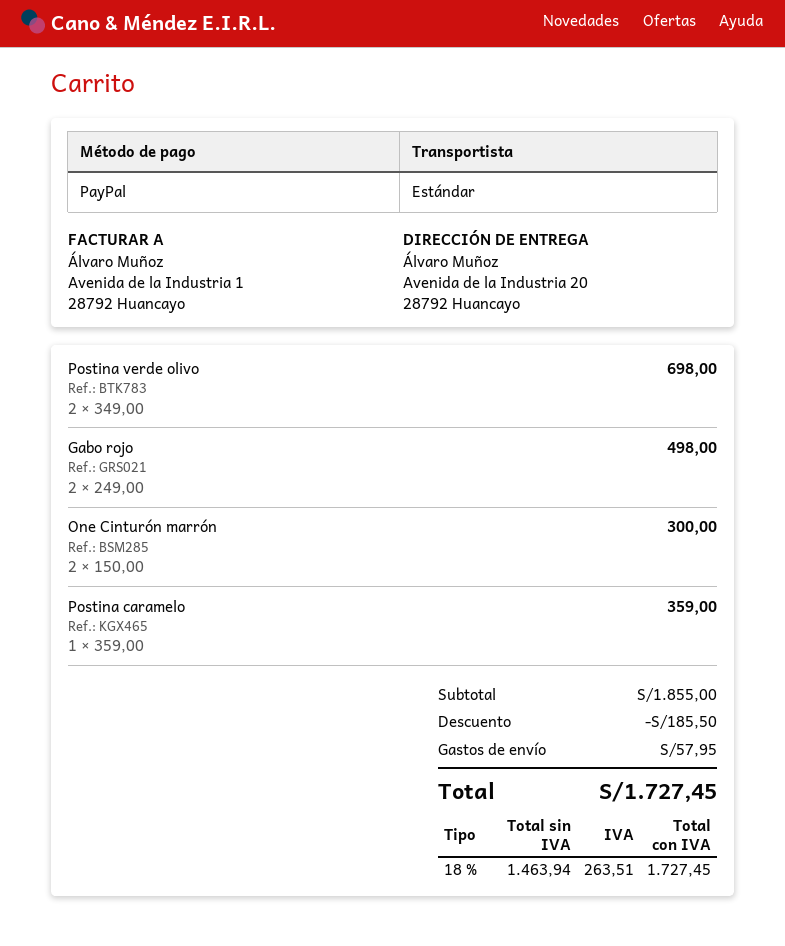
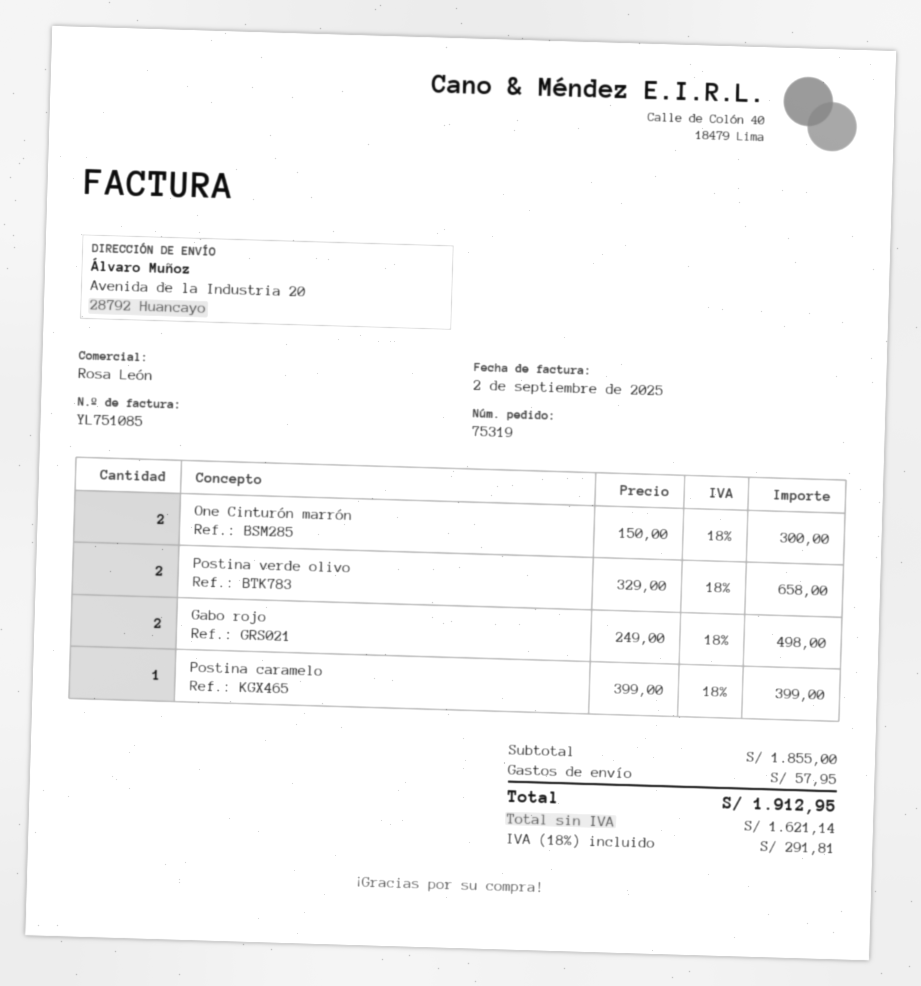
Postina verde olivo: 2 x 349.00 = 698.00 -> 2 x 329.00 = 658.00
Postina caramelo: 1 x 359.00 = 359.00 -> 1 x 399.00 = 399.00
discount: 185.50 -> none
net: 1463.94 -> 1621.14
tax: 18% = 263.51 -> 18% = 291.81
total: 1727.45 -> 1912.95

